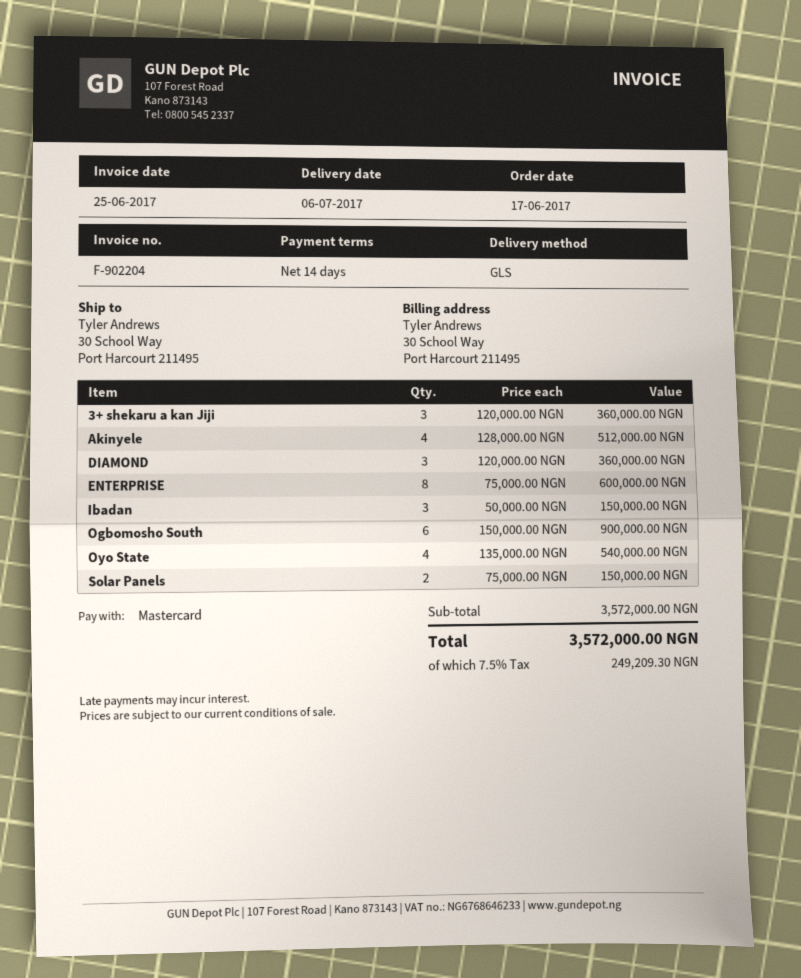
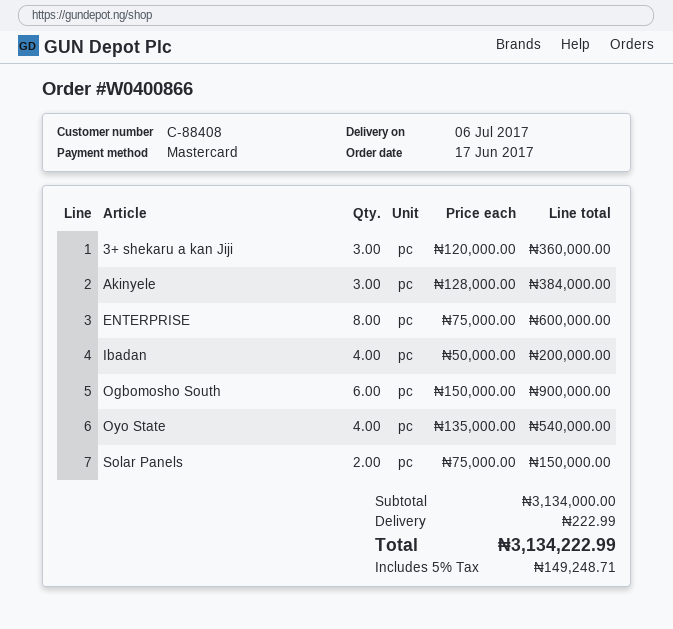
Akinyele: 4 x 128000.00 = 512000.00 -> 3 x 128000.00 = 384000.00
DIAMOND: 3 x 120000.00 = 360000.00 -> none
Ibadan: 3 x 50000.00 = 150000.00 -> 4 x 50000.00 = 200000.00
subtotal: 3572000.00 -> 3134000.00
shipping: none -> 222.99
tax: 7.5% = 249209.30 -> 5% = 149248.71
total: 3572000.00 -> 3134222.99

